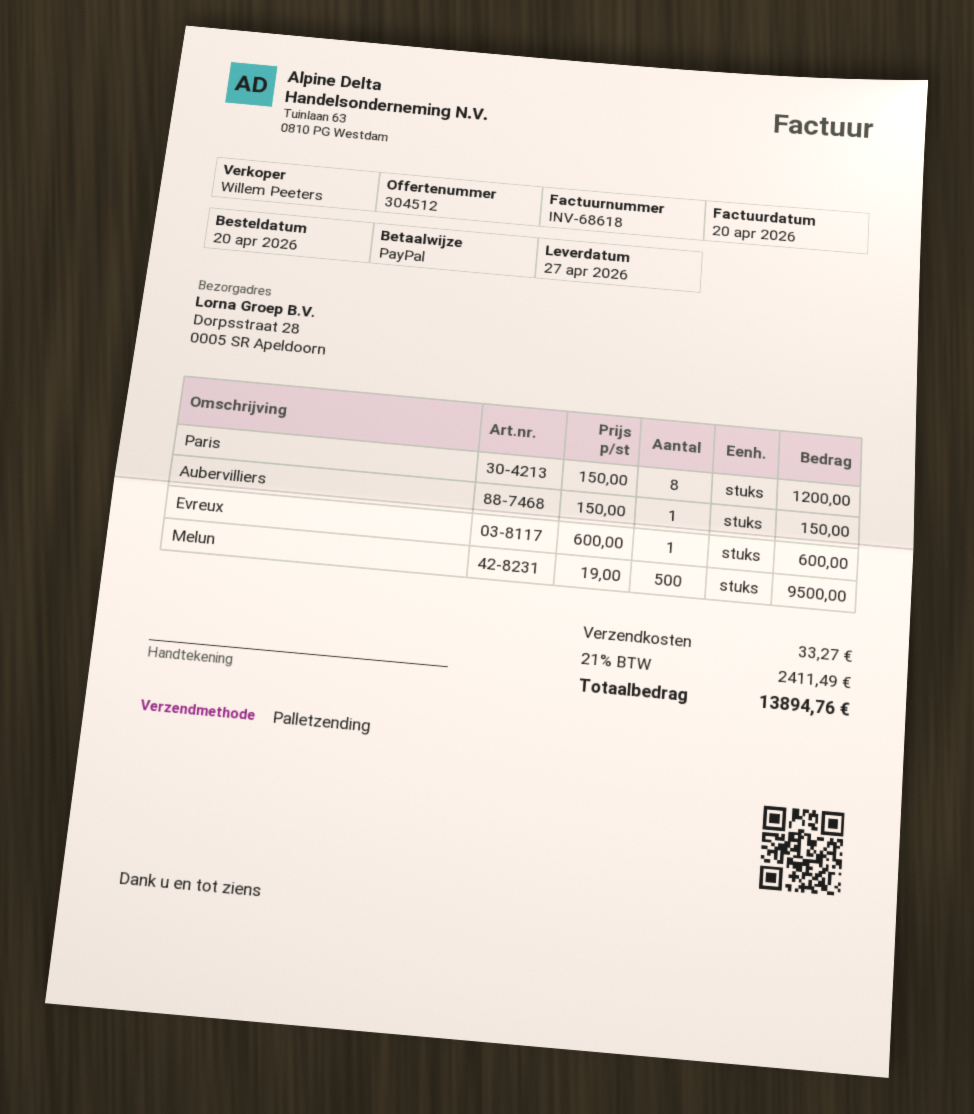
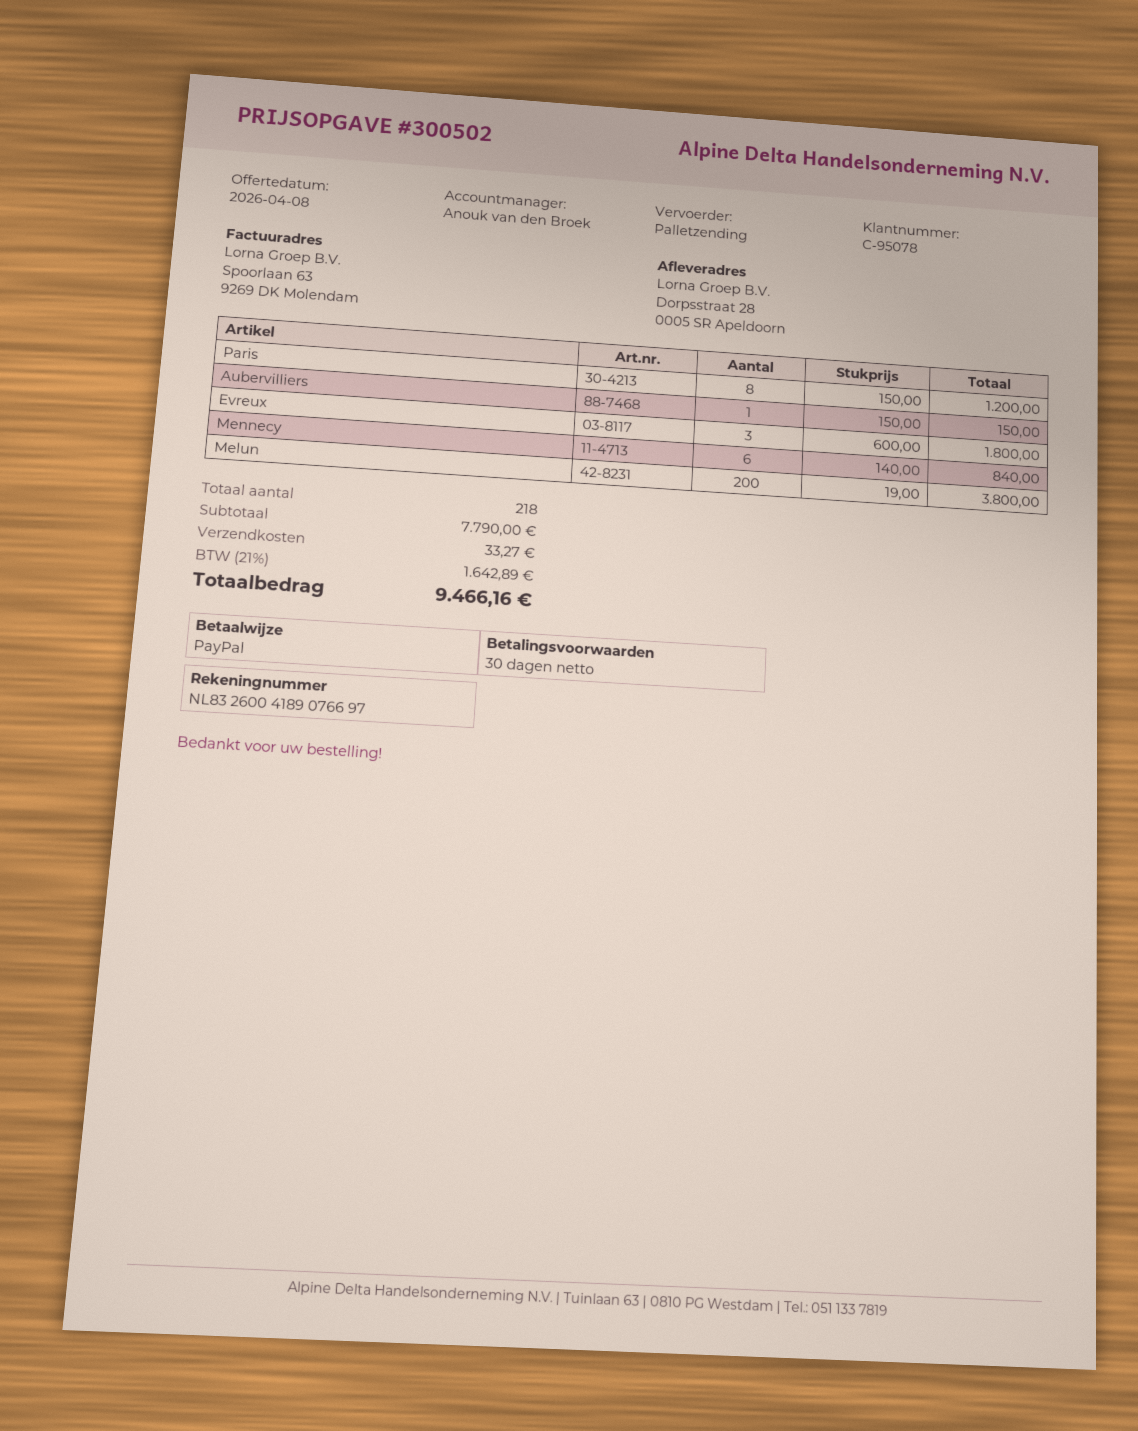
quote number: 304512 -> 300502
sales rep: Willem Peeters -> Anouk van den Broek
Evreux: 1 x 600.00 = 600.00 -> 3 x 600.00 = 1800.00
Melun: 500 x 19.00 = 9500.00 -> 200 x 19.00 = 3800.00
Mennecy: none -> 6 x 140.00 = 840.00
tax: 21% = 2411.49 -> 21% = 1642.89
total: 13894.76 -> 9466.16

